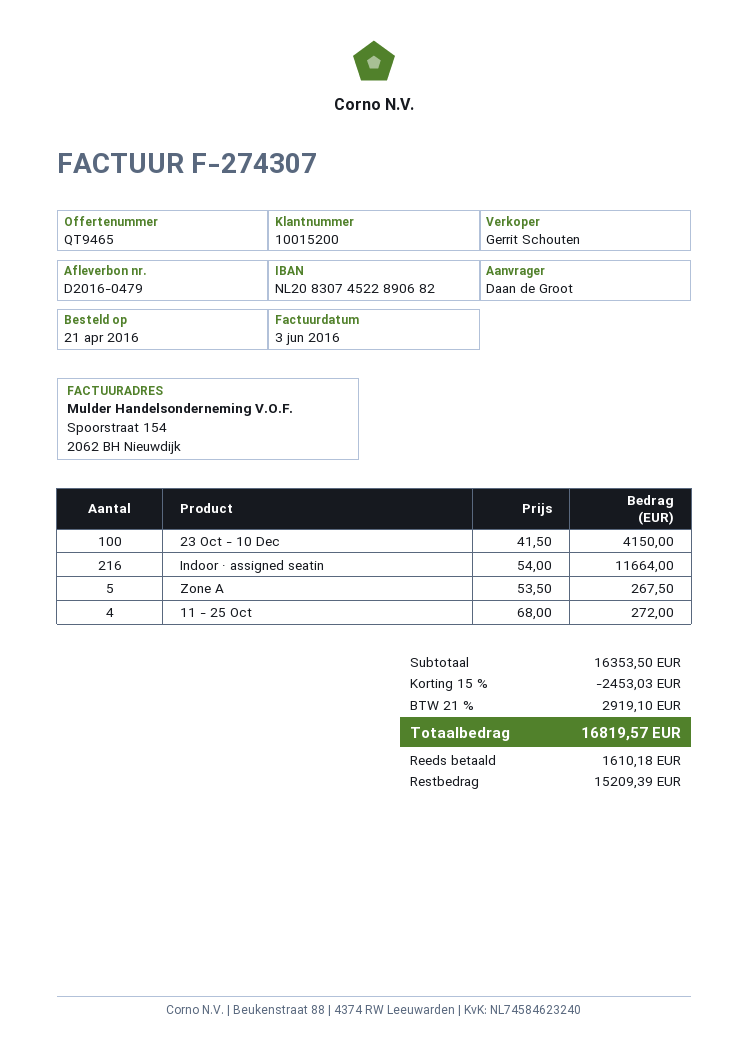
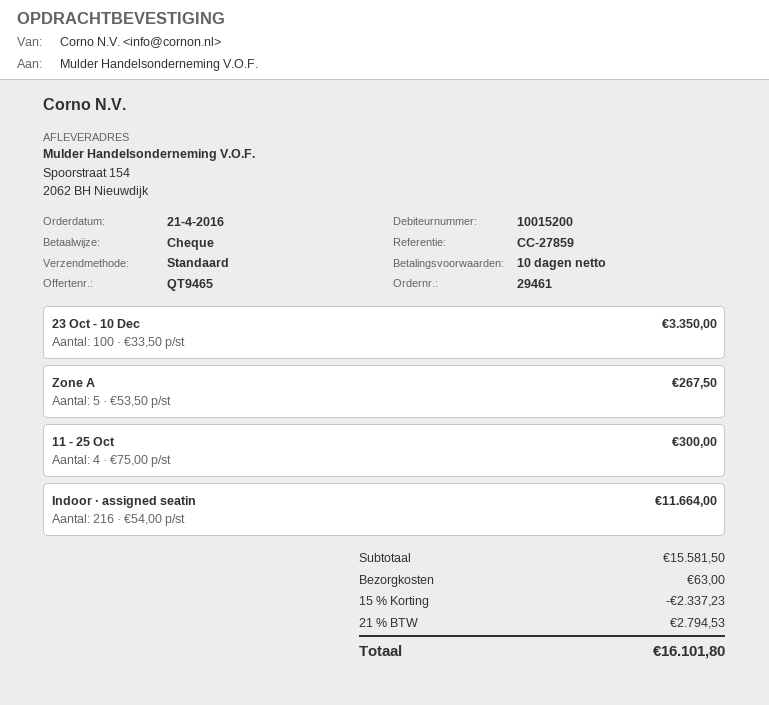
23 Oct - 10 Dec: 100 x 41.50 = 4150.00 -> 100 x 33.50 = 3350.00
11 - 25 Oct: 4 x 68.00 = 272.00 -> 4 x 75.00 = 300.00
subtotal: 16353.50 -> 15581.50
discount: 15% = 2453.03 -> 15% = 2337.23
shipping: none -> 63.00
tax: 21% = 2919.10 -> 21% = 2794.53
total: 16819.57 -> 16101.80

